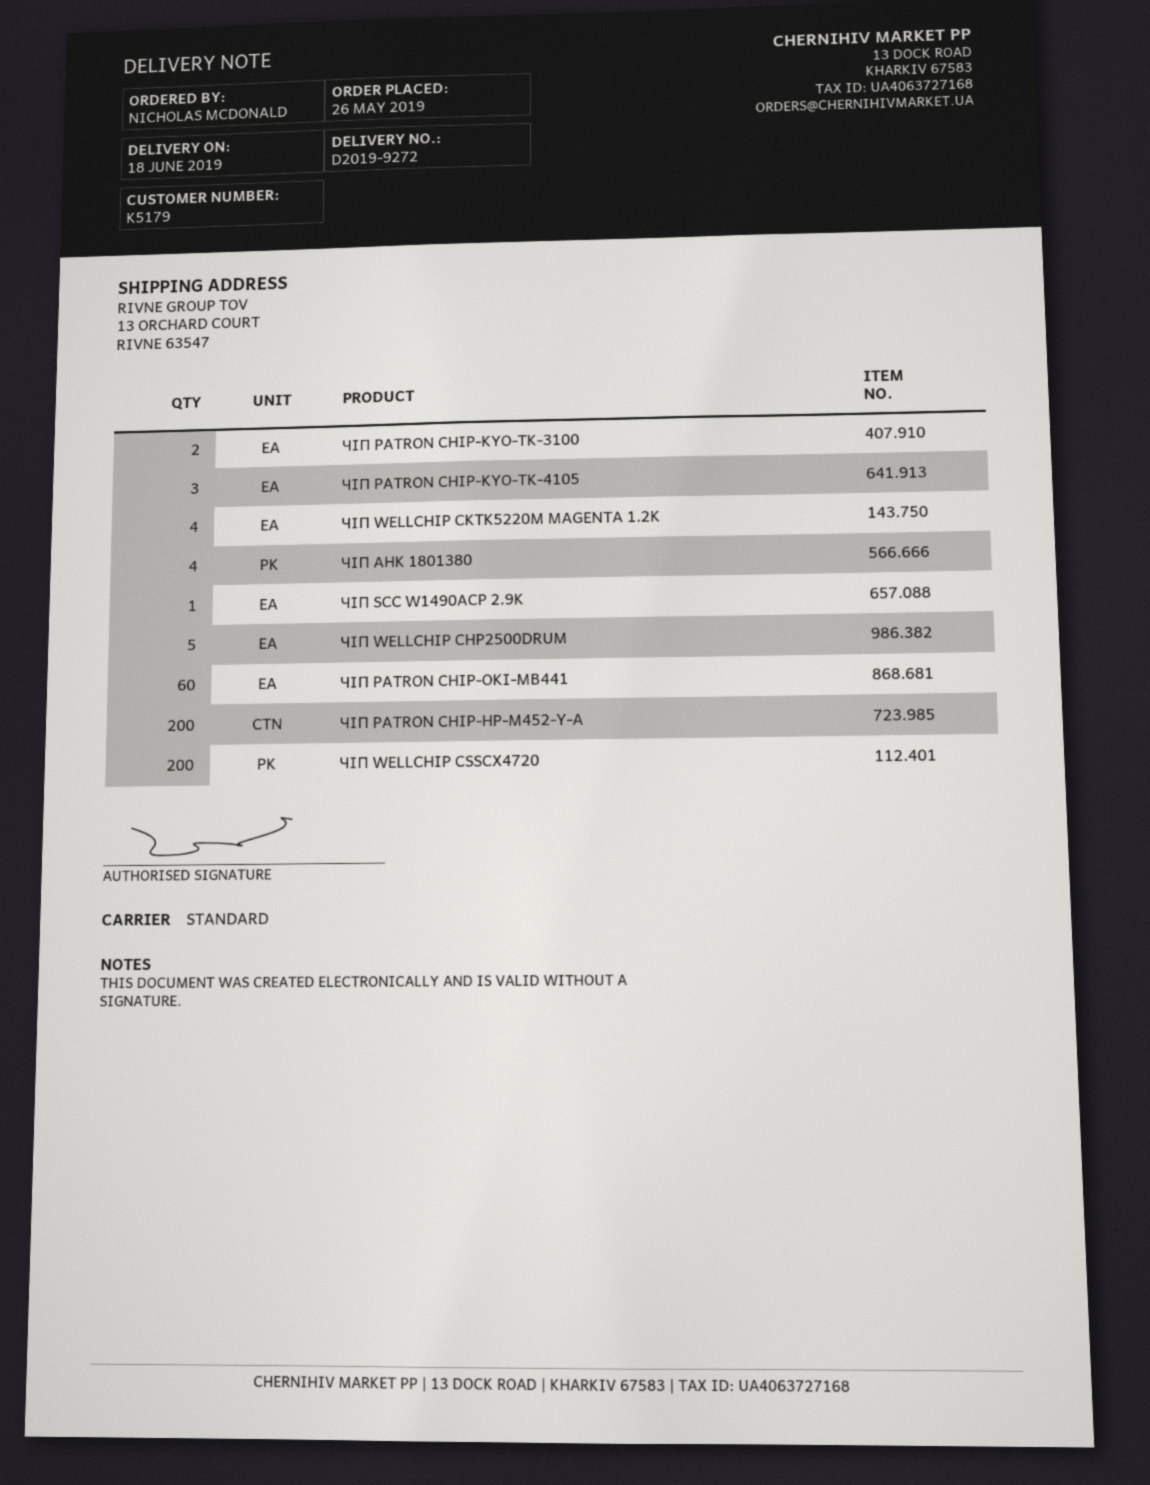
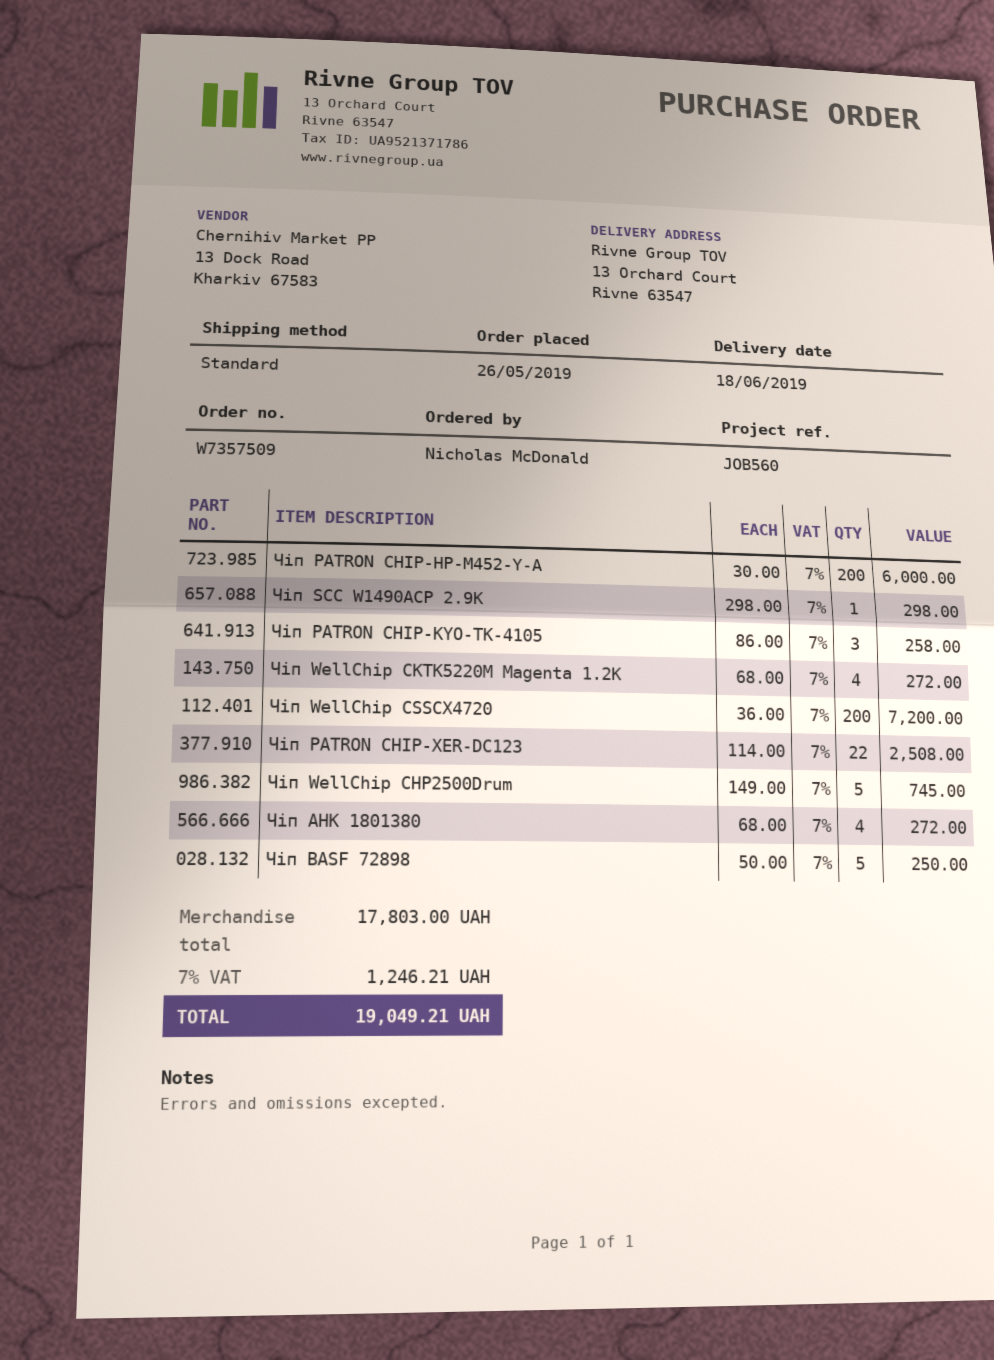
ЧІП PATRON CHIP-KYO-TK-3100: 2 -> none
ЧІП PATRON CHIP-OKI-MB441: 60 -> none
Чіп PATRON CHIP-XER-DC123: none -> 22
Чіп BASF 72898: none -> 5

